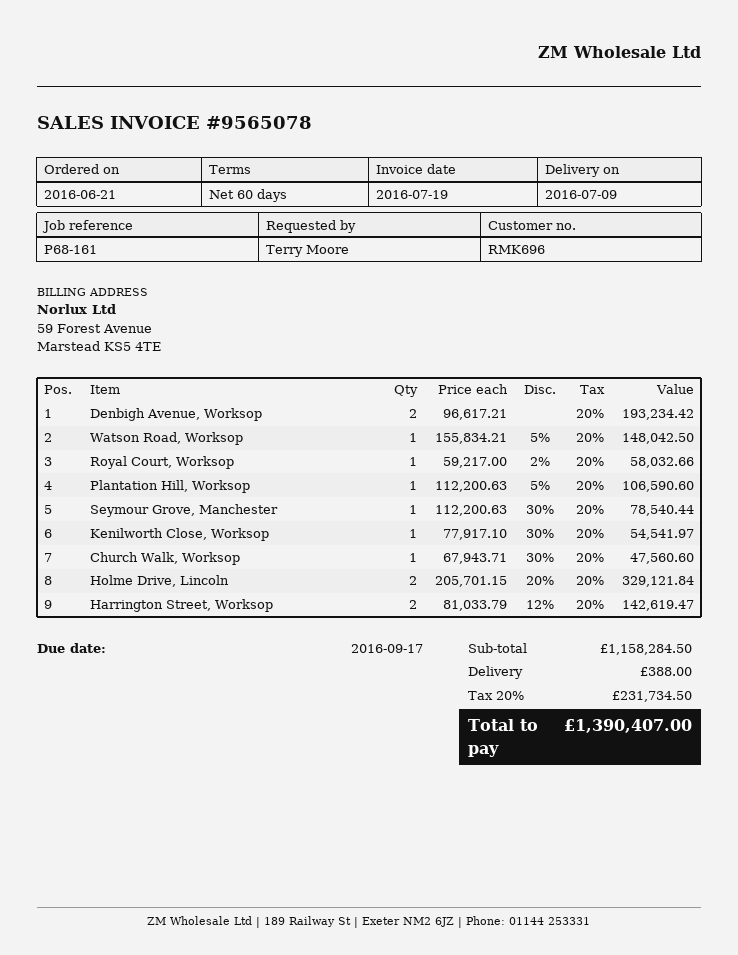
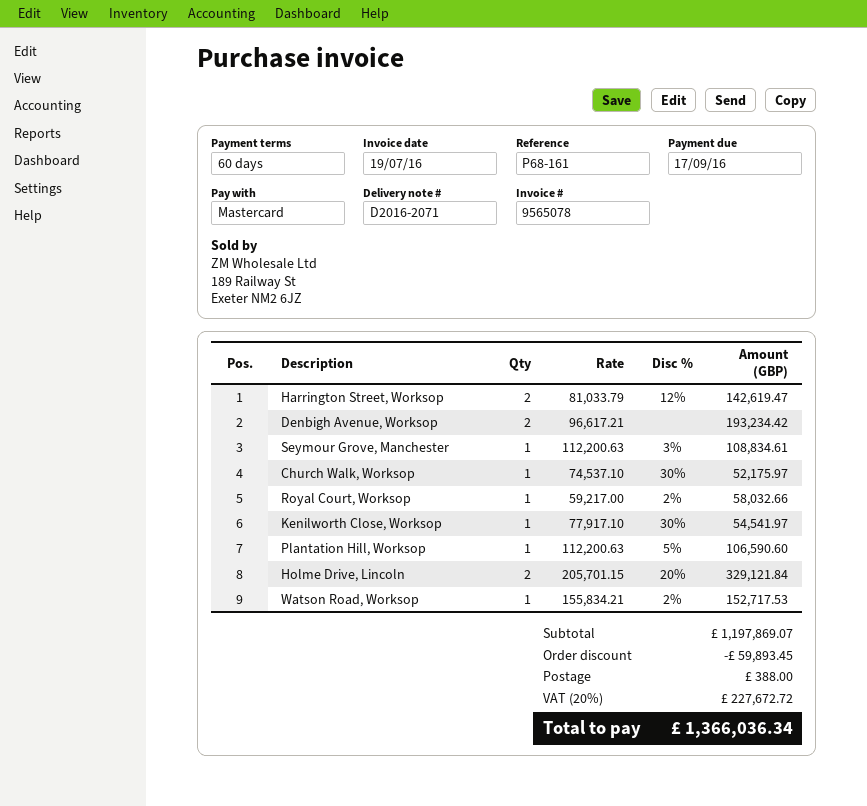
Watson Road, Worksop: 1 x 155834.21 - 5% = 148042.50 -> 1 x 155834.21 - 2% = 152717.53
Seymour Grove, Manchester: 1 x 112200.63 - 30% = 78540.44 -> 1 x 112200.63 - 3% = 108834.61
Church Walk, Worksop: 1 x 67943.71 - 30% = 47560.60 -> 1 x 74537.10 - 30% = 52175.97
subtotal: 1158284.50 -> 1197869.07
discount: none -> 59893.45
tax: 20% = 231734.50 -> 20% = 227672.72
total: 1390407.00 -> 1366036.34

